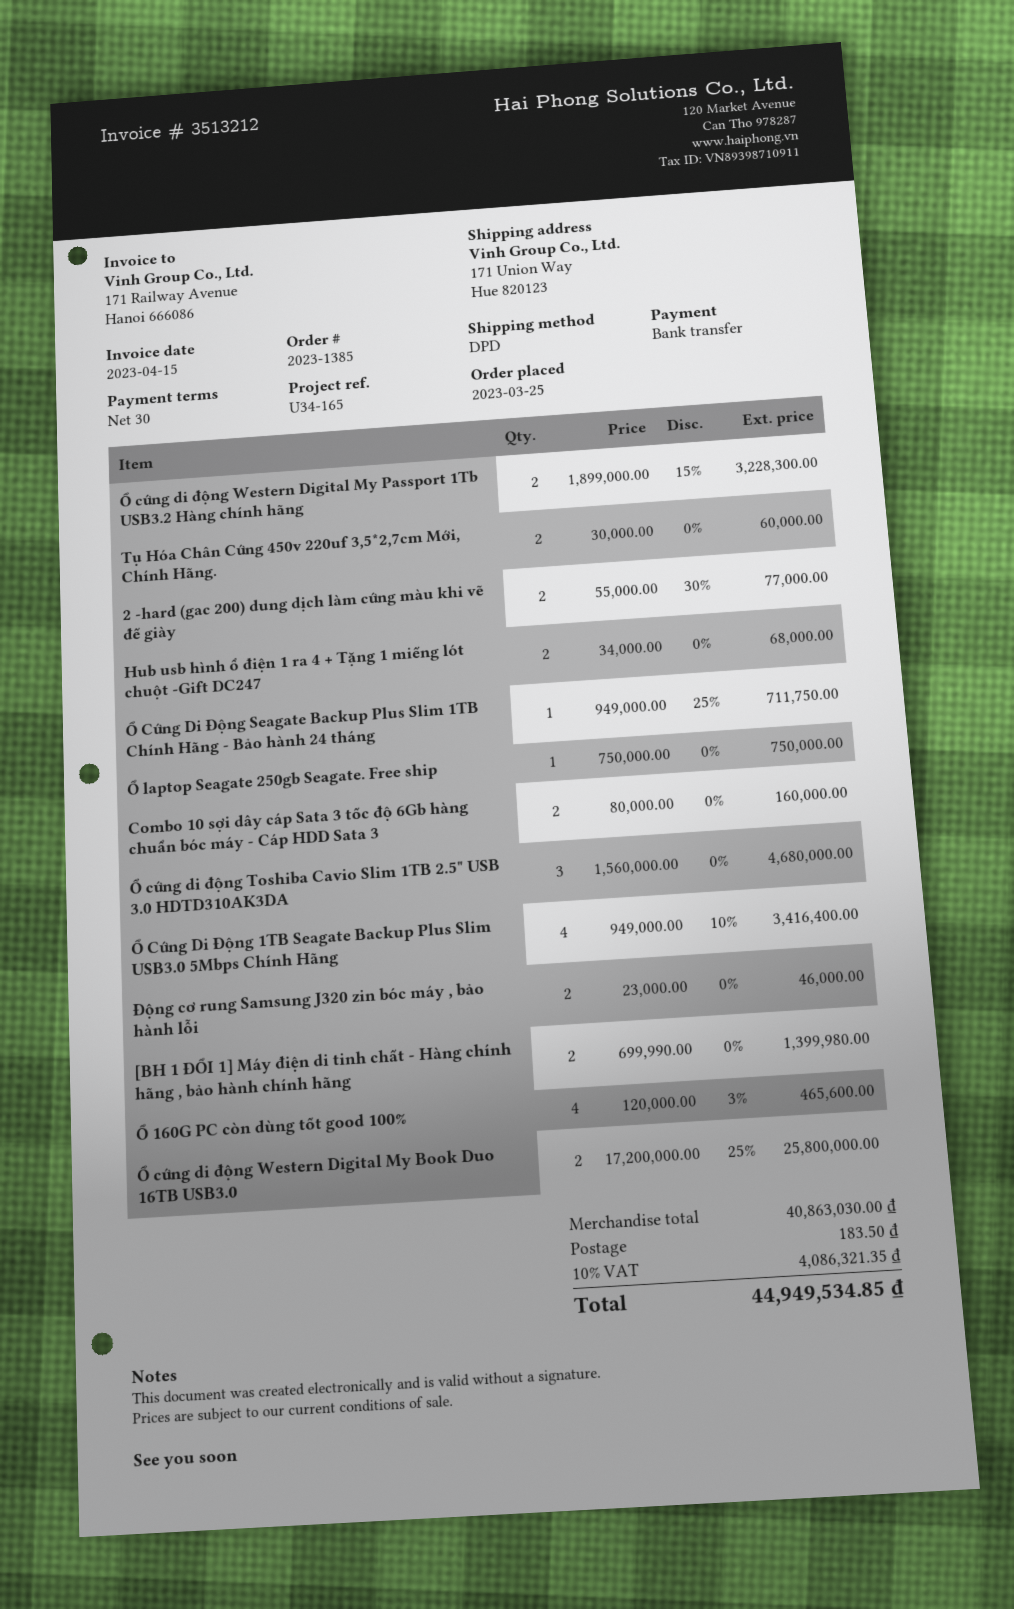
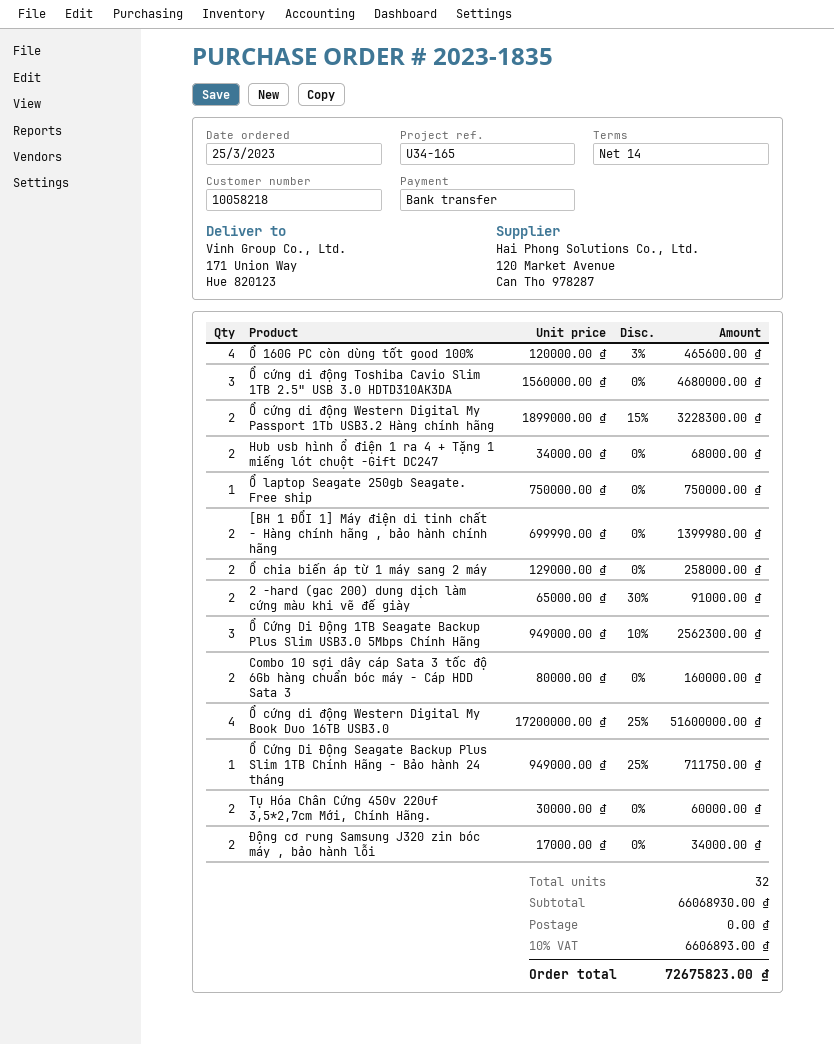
order number: 2023-1385 -> 2023-1835
payment terms: 30 days -> 14 days
2 -hard (gac 200) dung dịch làm cứng màu khi vẽ đế giày: 2 x 55000.00 - 30% = 77000.00 -> 2 x 65000.00 - 30% = 91000.00
Ổ Cứng Di Động 1TB Seagate Backup Plus Slim USB3.0 5Mbps Chính Hãng: 4 x 949000.00 - 10% = 3416400.00 -> 3 x 949000.00 - 10% = 2562300.00
Động cơ rung Samsung J320 zin bóc máy , bảo hành lỗi: 2 x 23000.00 = 46000.00 -> 2 x 17000.00 = 34000.00
Ổ cứng di động Western Digital My Book Duo 16TB USB3.0: 2 x 17200000.00 - 25% = 25800000.00 -> 4 x 17200000.00 - 25% = 51600000.00
Ổ chia biến áp từ 1 máy sang 2 máy: none -> 2 x 129000.00 = 258000.00
subtotal: 40863030.00 -> 66068930.00
shipping: 183.50 -> 0.00
tax: 10% = 4086321.35 -> 10% = 6606893.00
total: 44949534.85 -> 72675823.00

